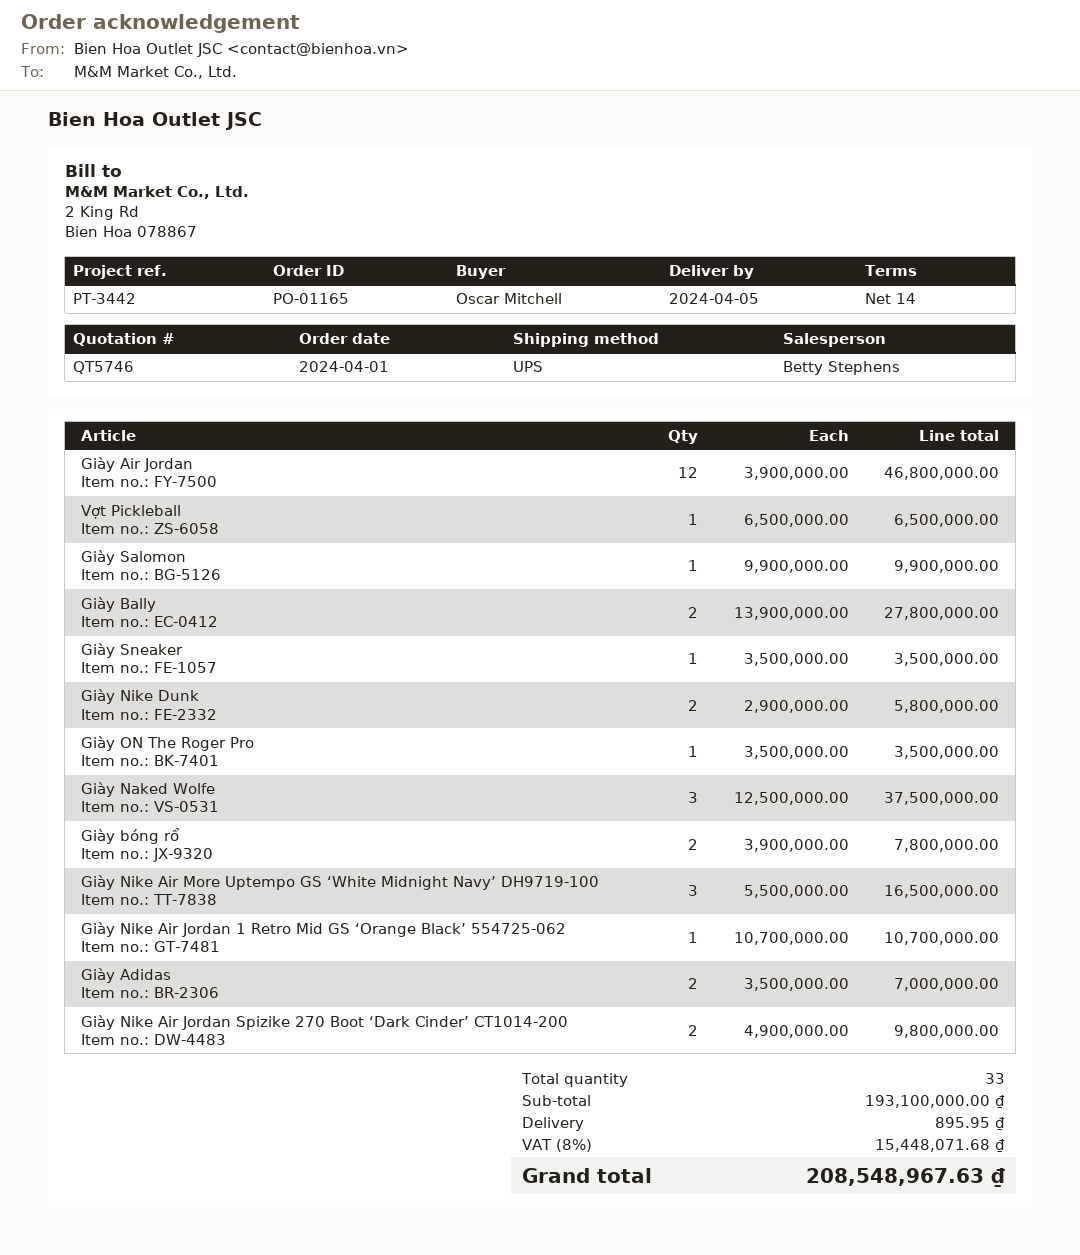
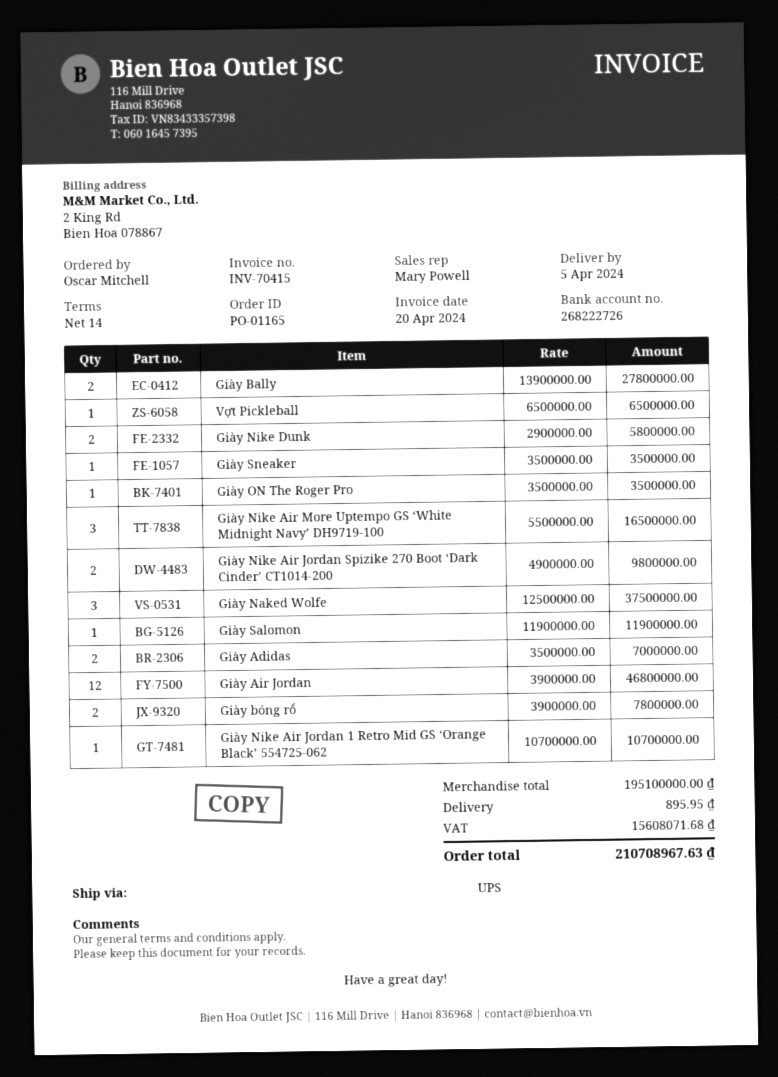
sales rep: Betty Stephens -> Mary Powell
Giày Salomon: 1 x 9900000.00 = 9900000.00 -> 1 x 11900000.00 = 11900000.00
subtotal: 193100000.00 -> 195100000.00
tax: 15448071.68 -> 15608071.68
total: 208548967.63 -> 210708967.63

